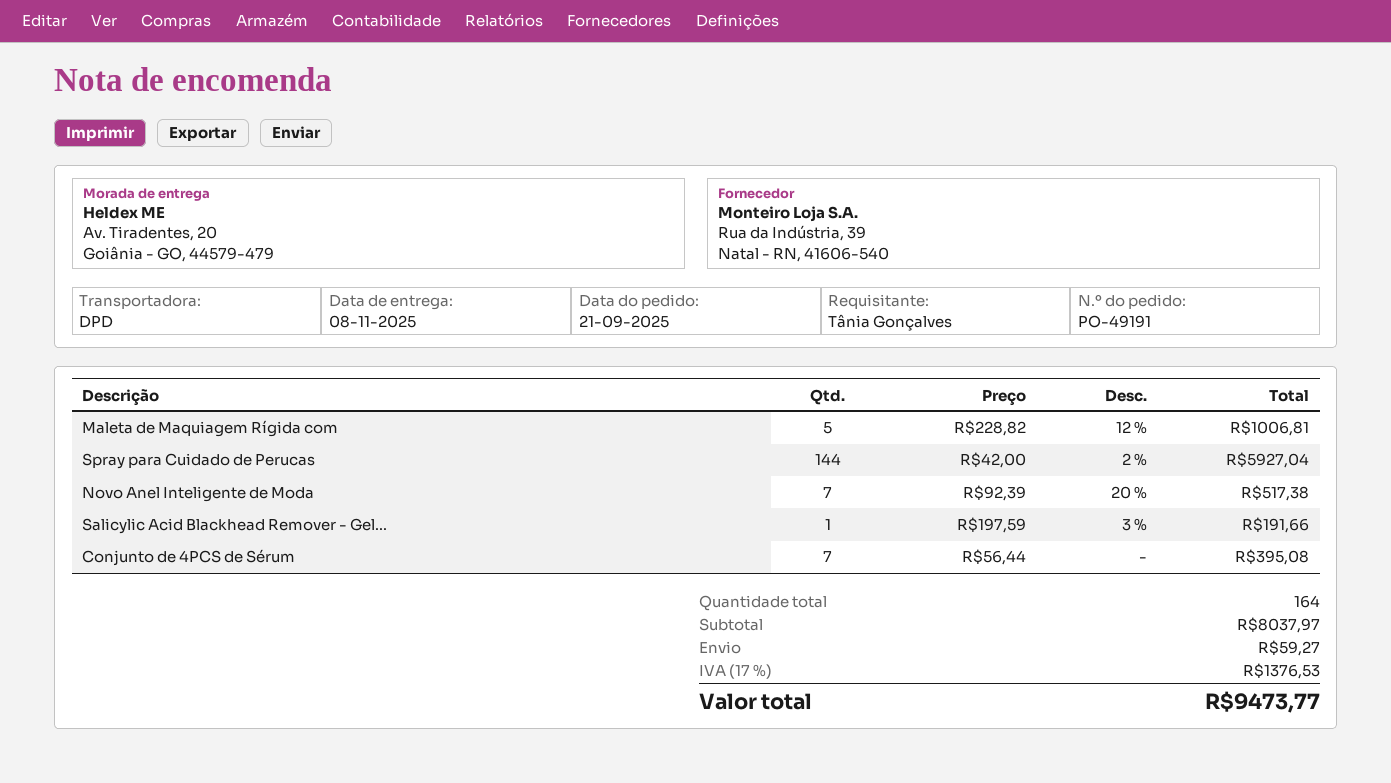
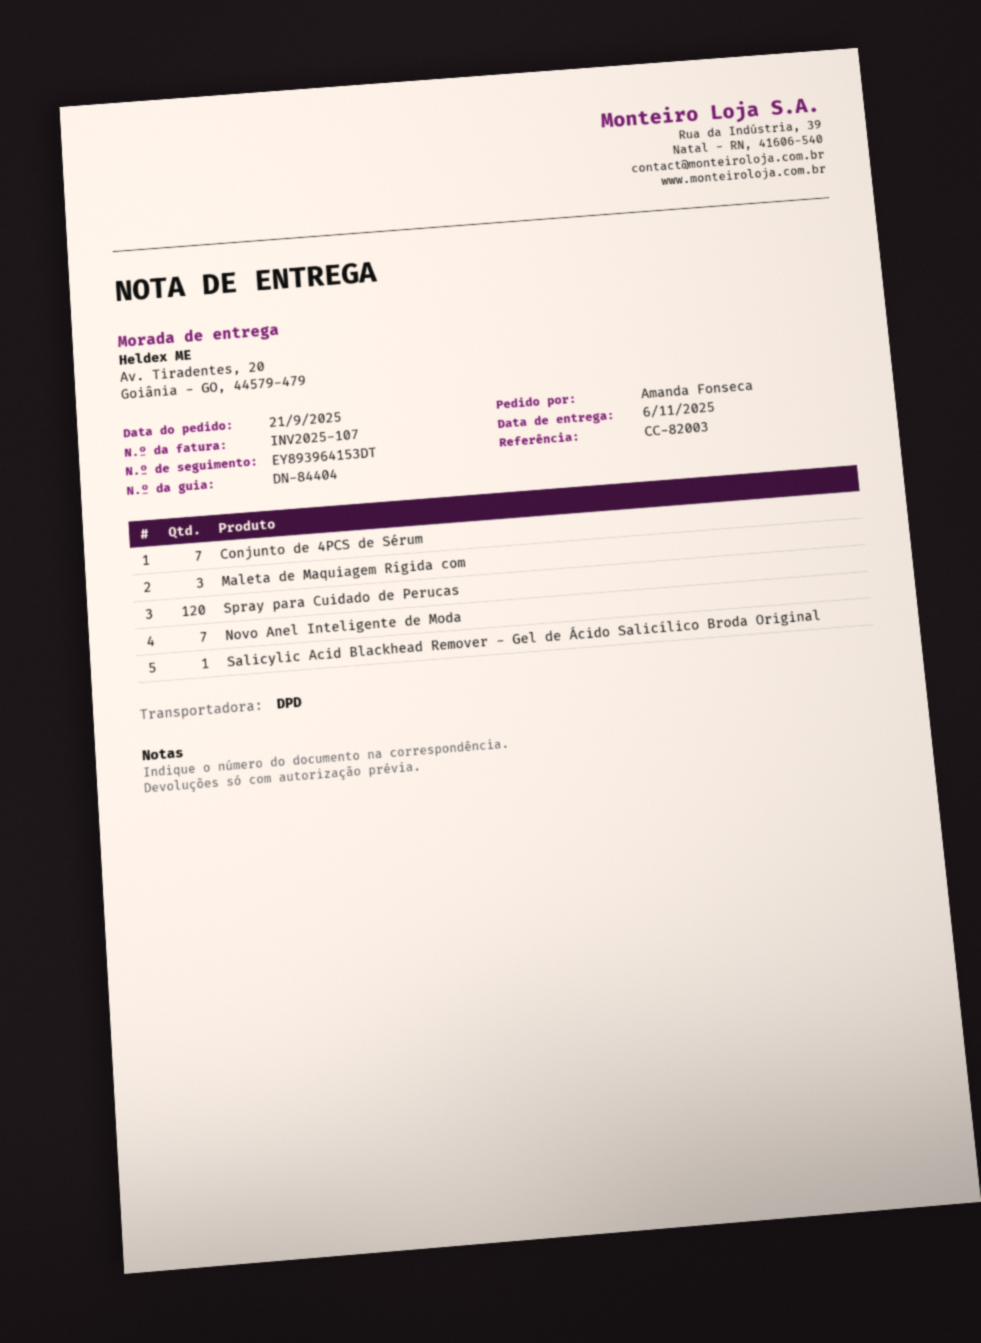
delivery date: 2025-11-08 -> 2025-11-06
ordered by: Tânia Gonçalves -> Amanda Fonseca
Maleta de Maquiagem Rígida com: 5 -> 3
Spray para Cuidado de Perucas: 144 -> 120

